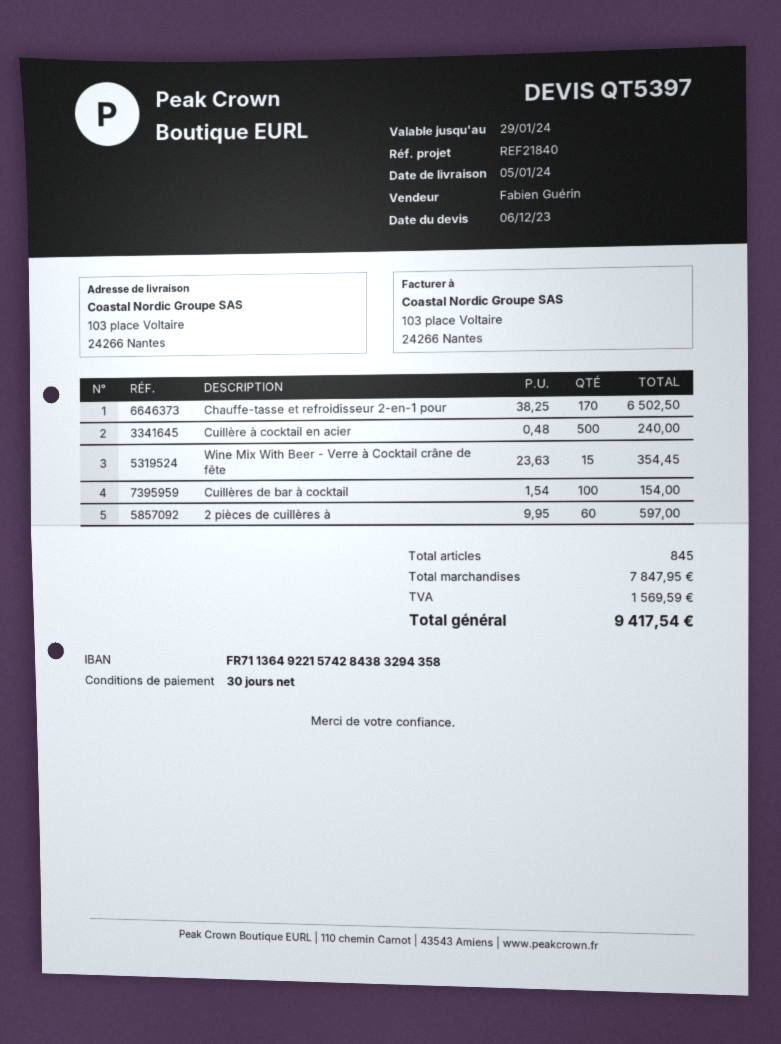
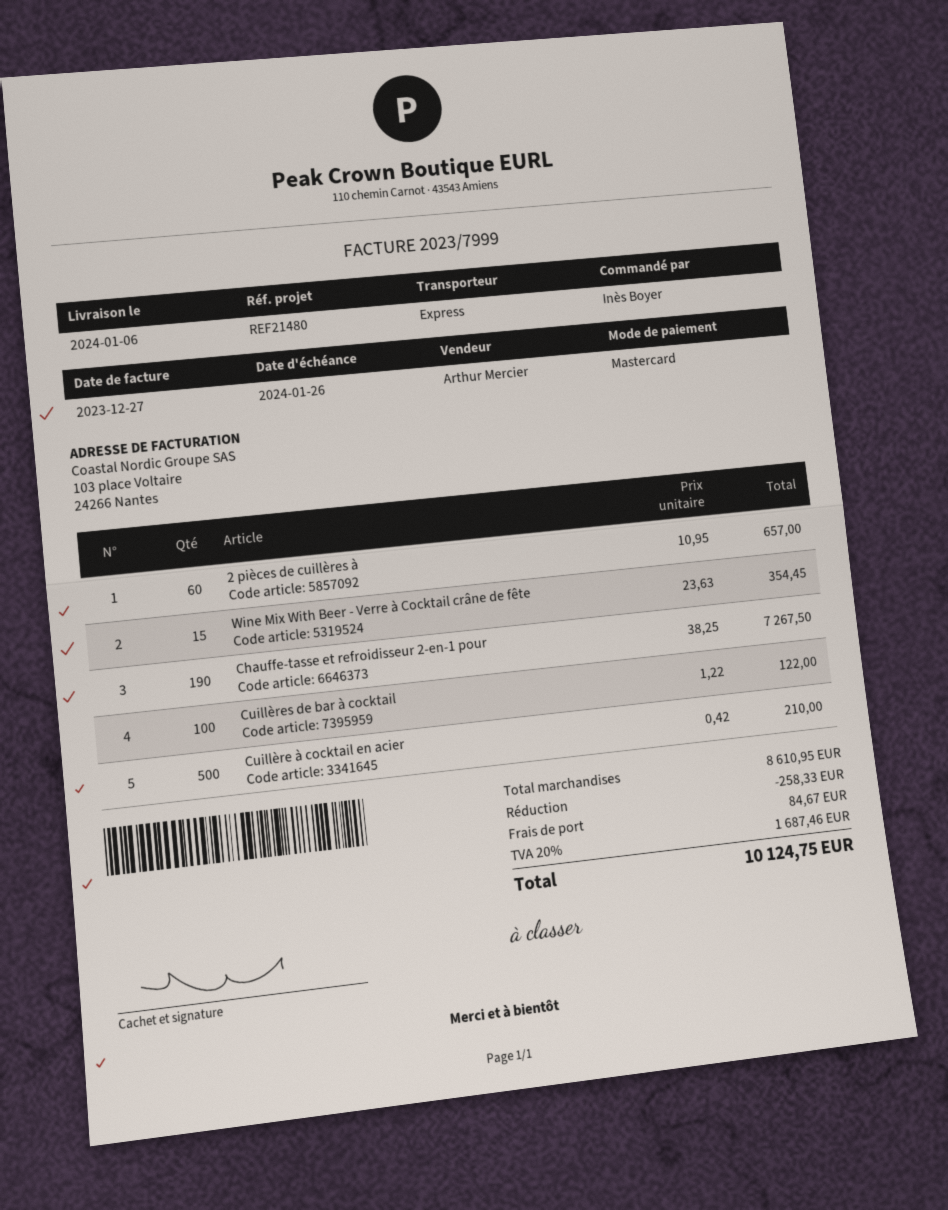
delivery date: 2024-01-05 -> 2024-01-06
reference: REF21840 -> REF21480
sales rep: Fabien Guérin -> Arthur Mercier
Chauffe-tasse et refroidisseur 2-en-1 pour: 170 x 38.25 = 6502.50 -> 190 x 38.25 = 7267.50
Cuillère à cocktail en acier: 500 x 0.48 = 240.00 -> 500 x 0.42 = 210.00
Cuillères de bar à cocktail: 100 x 1.54 = 154.00 -> 100 x 1.22 = 122.00
2 pièces de cuillères à: 60 x 9.95 = 597.00 -> 60 x 10.95 = 657.00
subtotal: 7847.95 -> 8610.95
discount: none -> 258.33
shipping: none -> 84.67
tax: 1569.59 -> 1687.46
total: 9417.54 -> 10124.75

